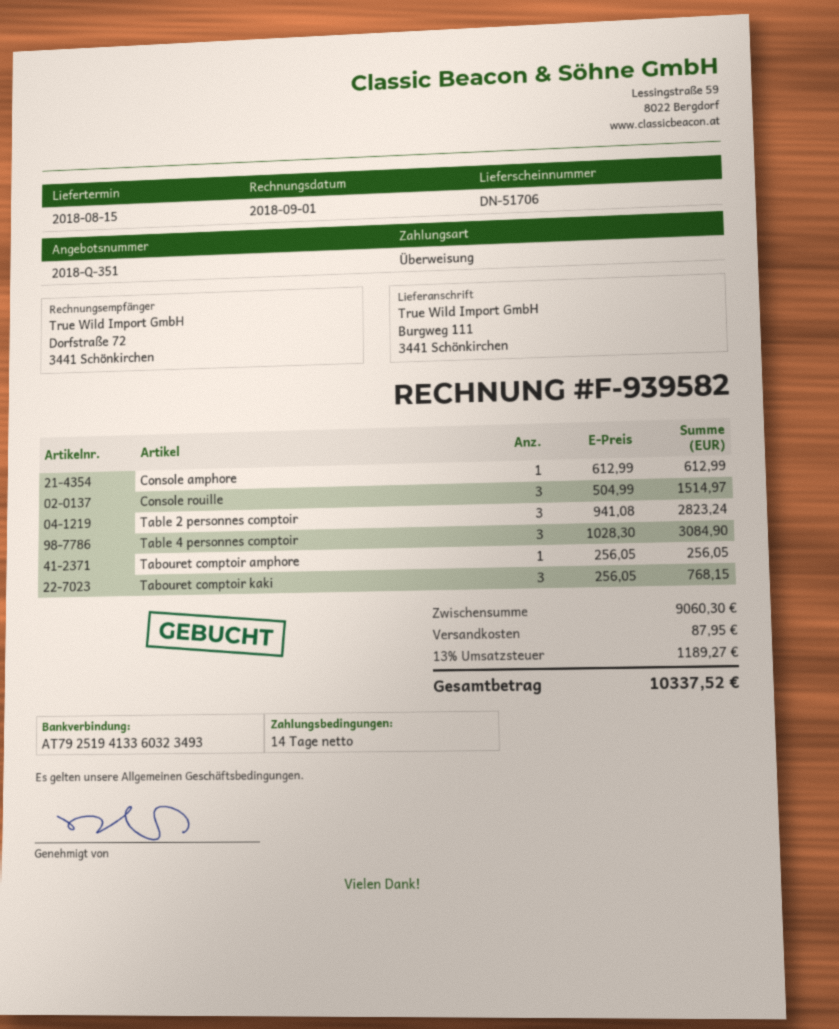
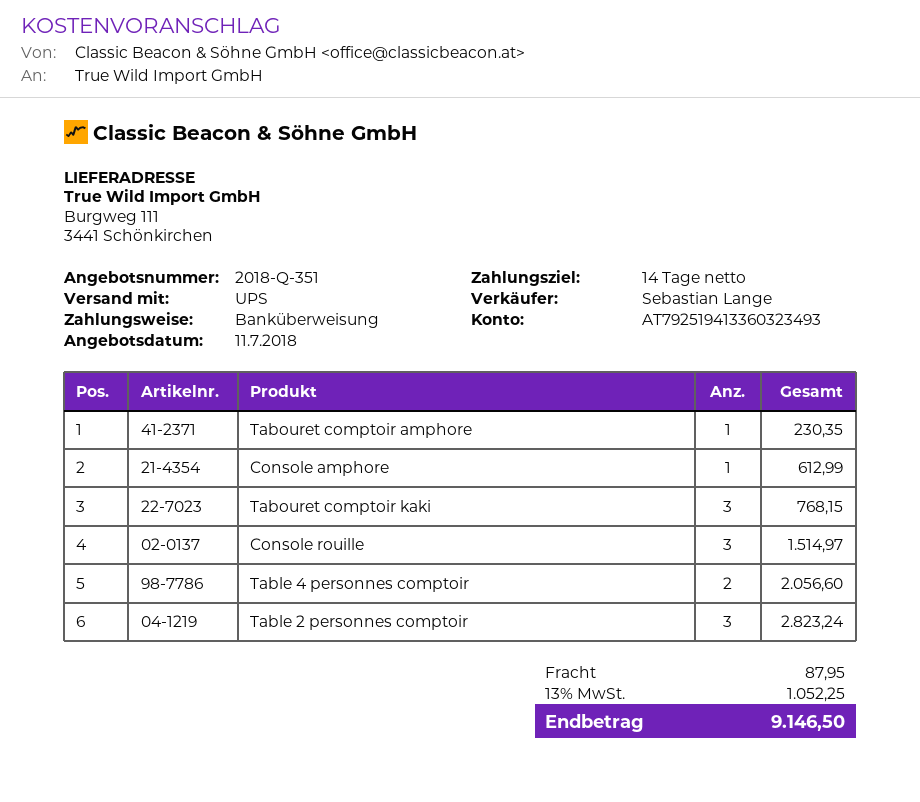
Table 4 personnes comptoir: 3 for 3084.90 -> 2 for 2056.60
Tabouret comptoir amphore: 1 for 256.05 -> 1 for 230.35
tax: 13% = 1189.27 -> 13% = 1052.25
total: 10337.52 -> 9146.50

